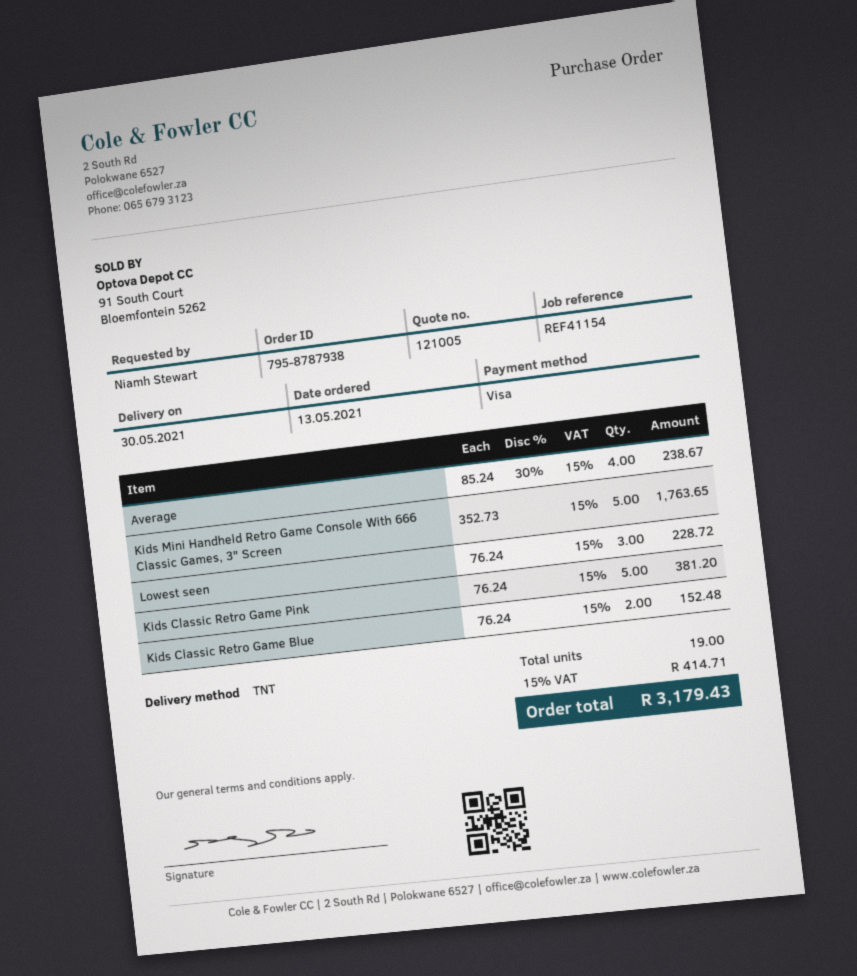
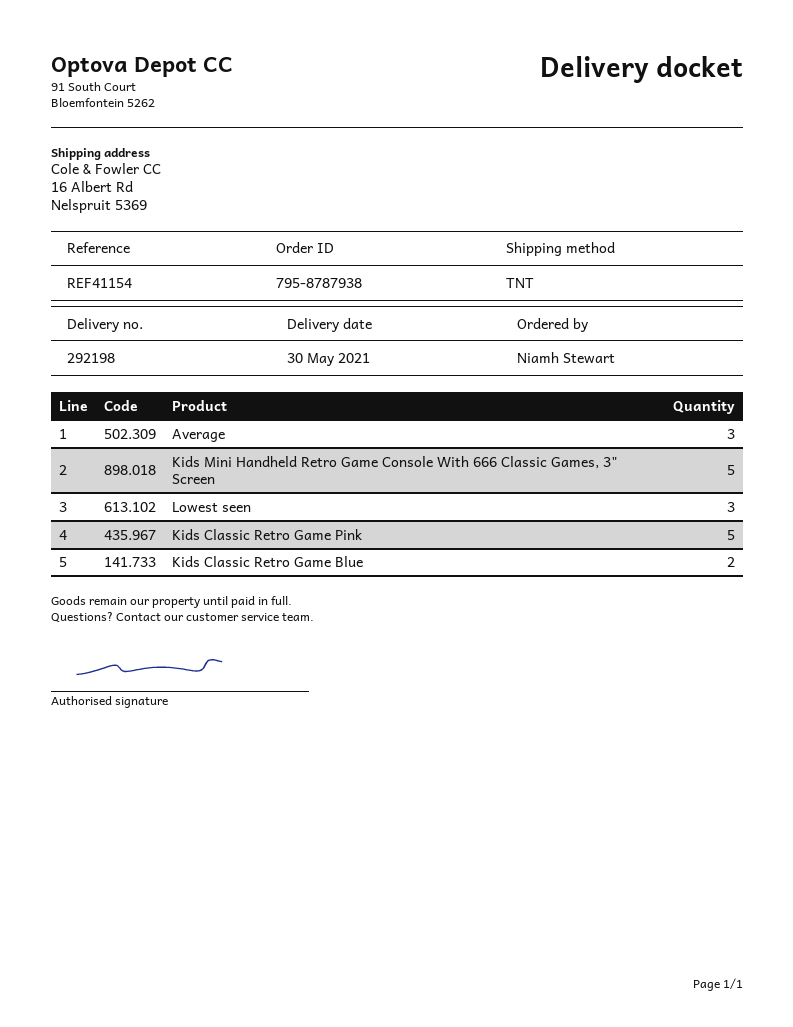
Average: 4 -> 3

